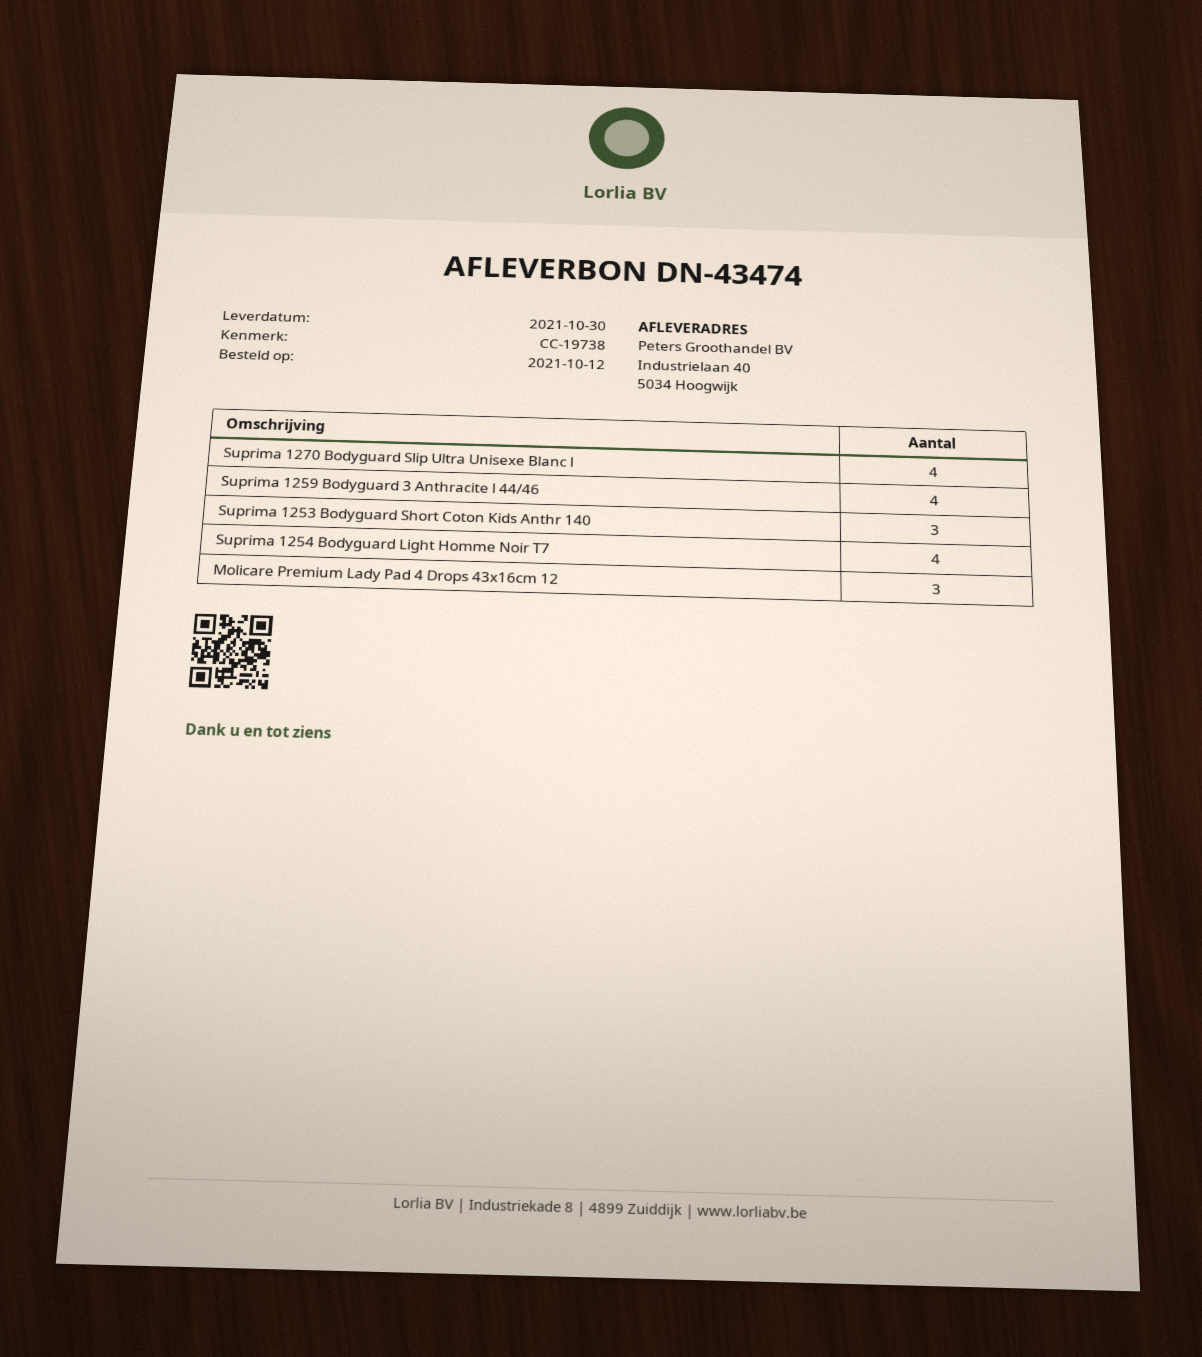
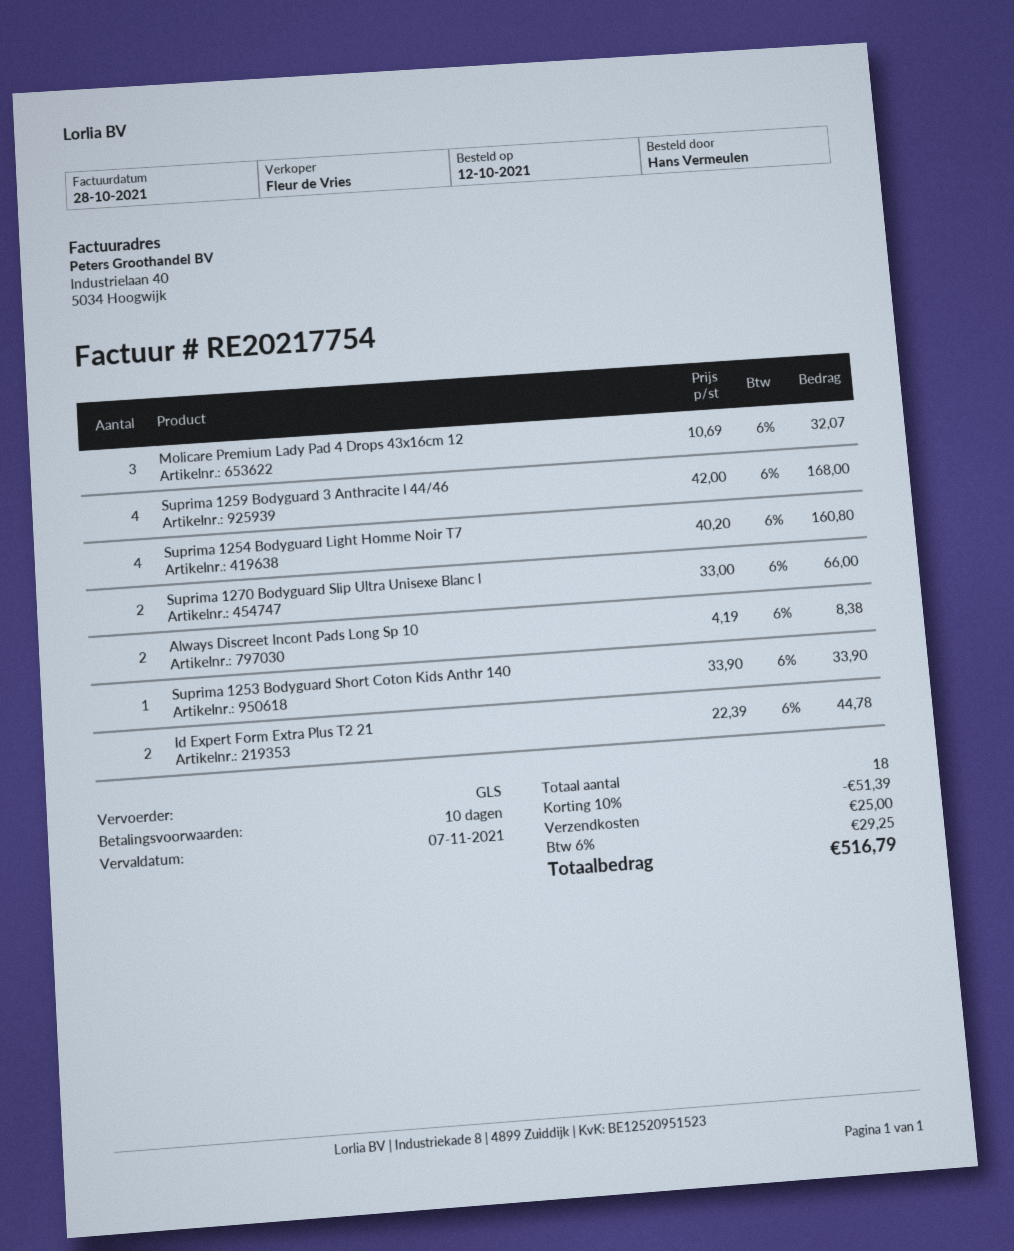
Suprima 1270 Bodyguard Slip Ultra Unisexe Blanc l: 4 -> 2
Suprima 1253 Bodyguard Short Coton Kids Anthr 140: 3 -> 1
Always Discreet Incont Pads Long Sp 10: none -> 2
Id Expert Form Extra Plus T2 21: none -> 2

